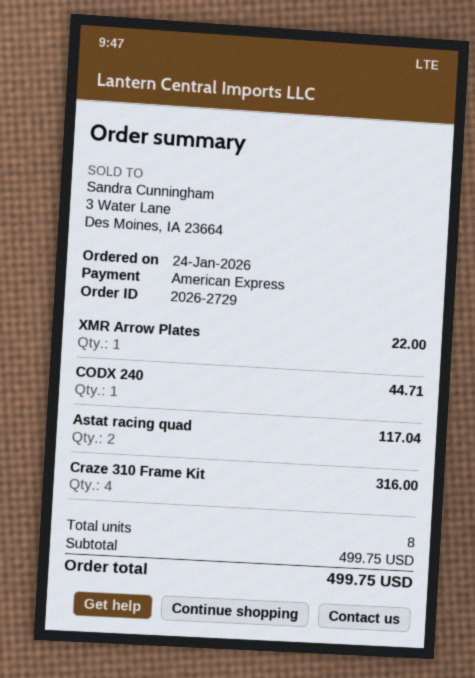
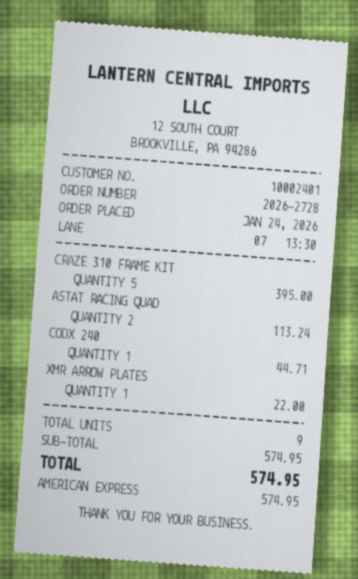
order number: 2026-2729 -> 2026-2728
Astat racing quad: 2 for 117.04 -> 2 for 113.24
Craze 310 Frame Kit: 4 for 316.00 -> 5 for 395.00
total quantity: 8 -> 9
subtotal: 499.75 -> 574.95
total: 499.75 -> 574.95

